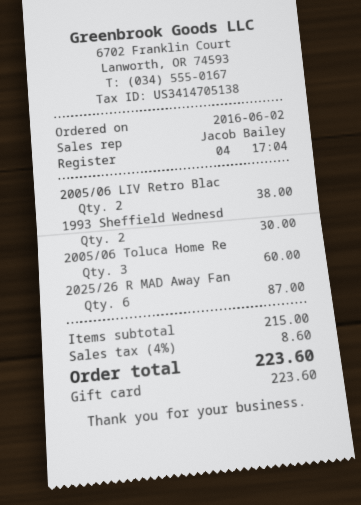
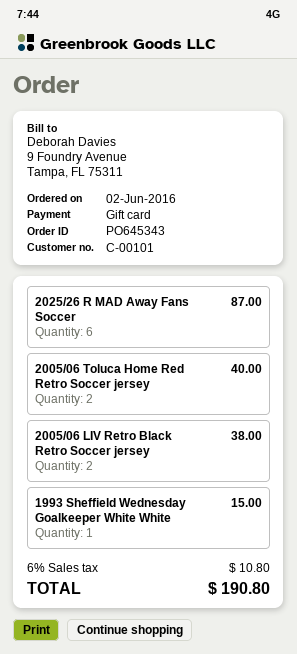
1993 Sheffield Wednesd: 2 for 30.00 -> 1 for 15.00
2005/06 Toluca Home Re: 3 for 60.00 -> 2 for 40.00
tax: 4% = 8.60 -> 6% = 10.80
total: 223.60 -> 190.80

